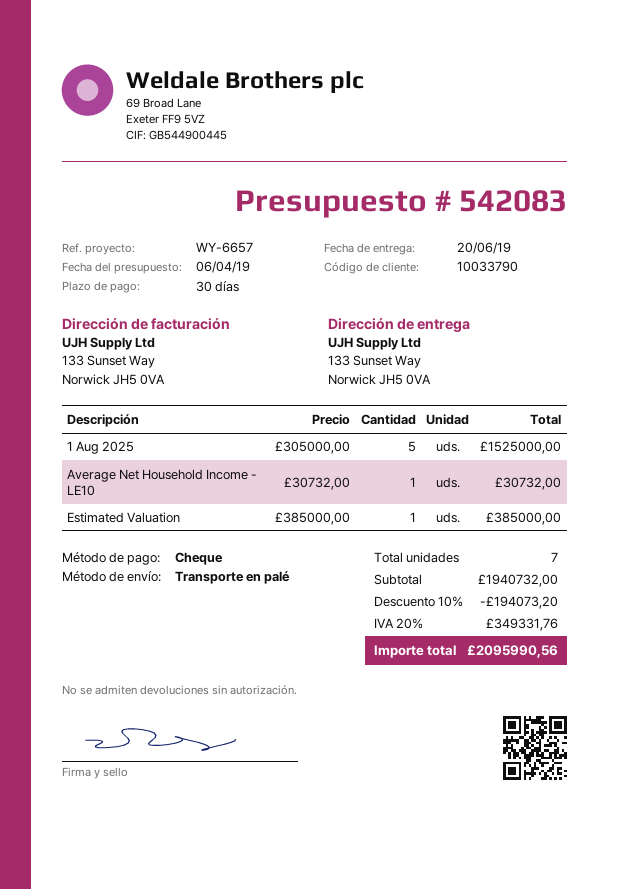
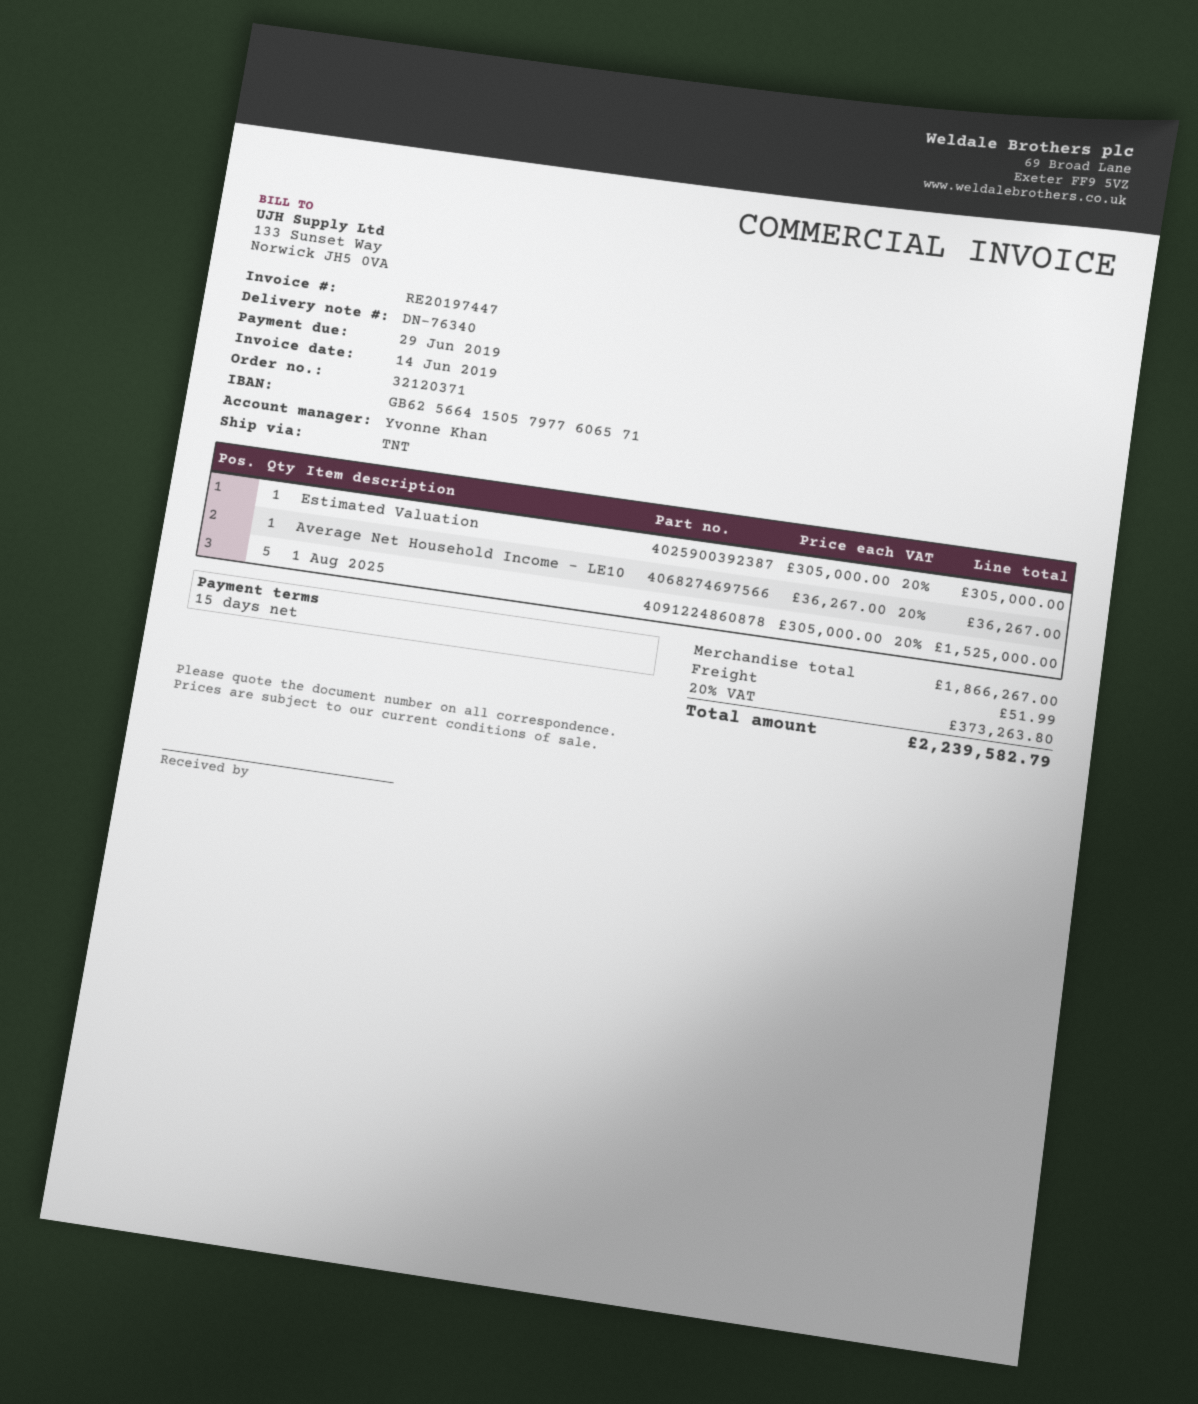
payment terms: 30 days -> 15 days
shipping method: pallet freight -> TNT
Average Net Household Income - LE10: 1 x 30732.00 = 30732.00 -> 1 x 36267.00 = 36267.00
Estimated Valuation: 1 x 385000.00 = 385000.00 -> 1 x 305000.00 = 305000.00
subtotal: 1940732.00 -> 1866267.00
discount: 10% = 194073.20 -> none
shipping: none -> 51.99
tax: 20% = 349331.76 -> 20% = 373263.80
total: 2095990.56 -> 2239582.79

